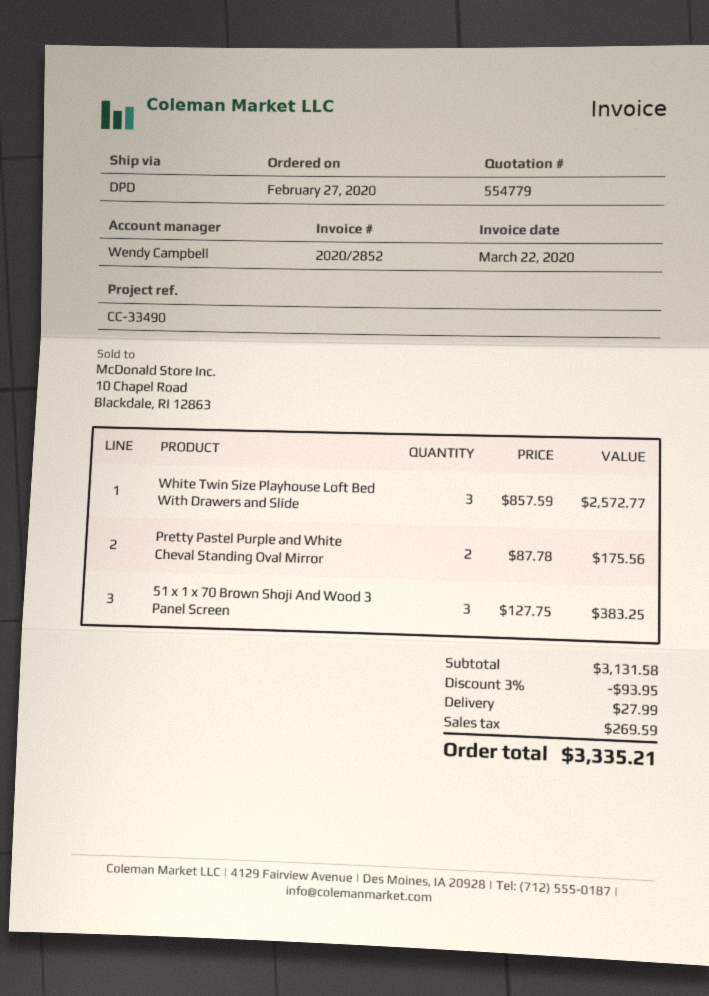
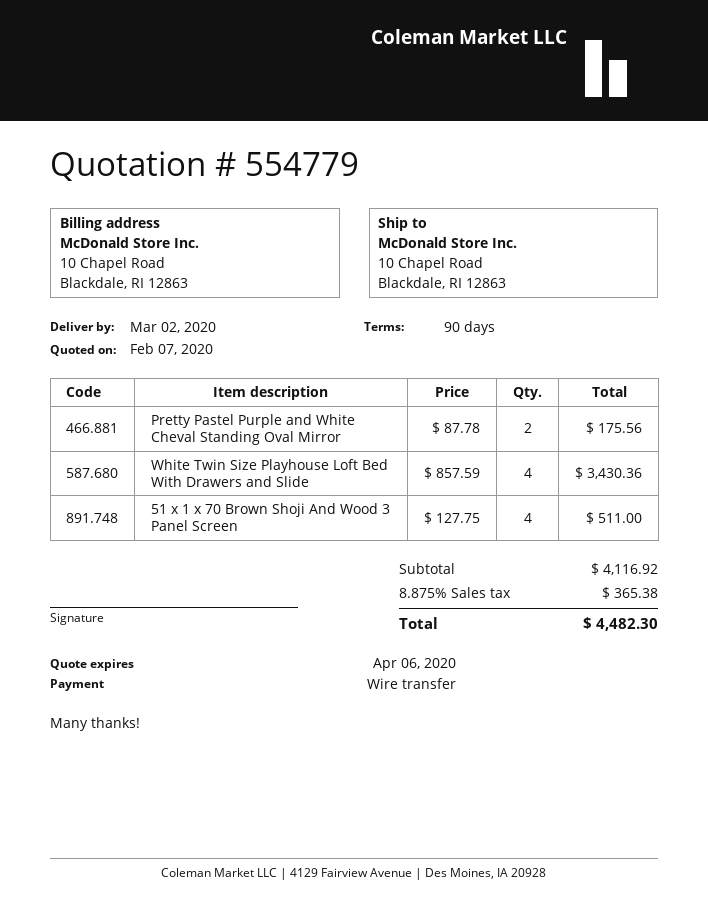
White Twin Size Playhouse Loft Bed With Drawers and Slide: 3 x 857.59 = 2572.77 -> 4 x 857.59 = 3430.36
51 x 1 x 70 Brown Shoji And Wood 3 Panel Screen: 3 x 127.75 = 383.25 -> 4 x 127.75 = 511.00
subtotal: 3131.58 -> 4116.92
discount: 3% = 93.95 -> none
shipping: 27.99 -> none
tax: 269.59 -> 365.38
total: 3335.21 -> 4482.30

